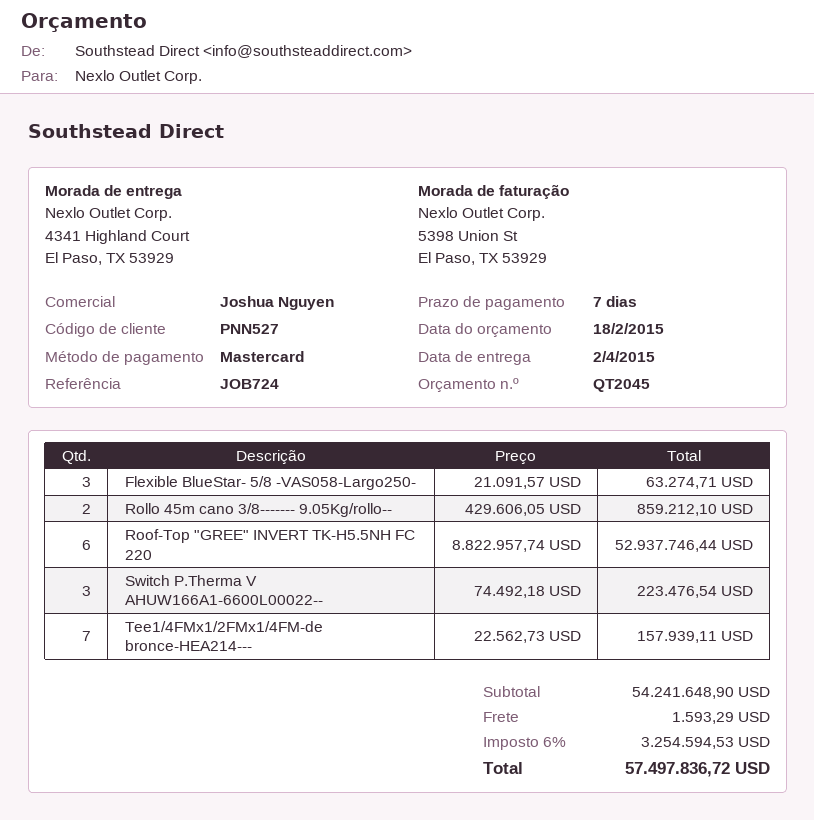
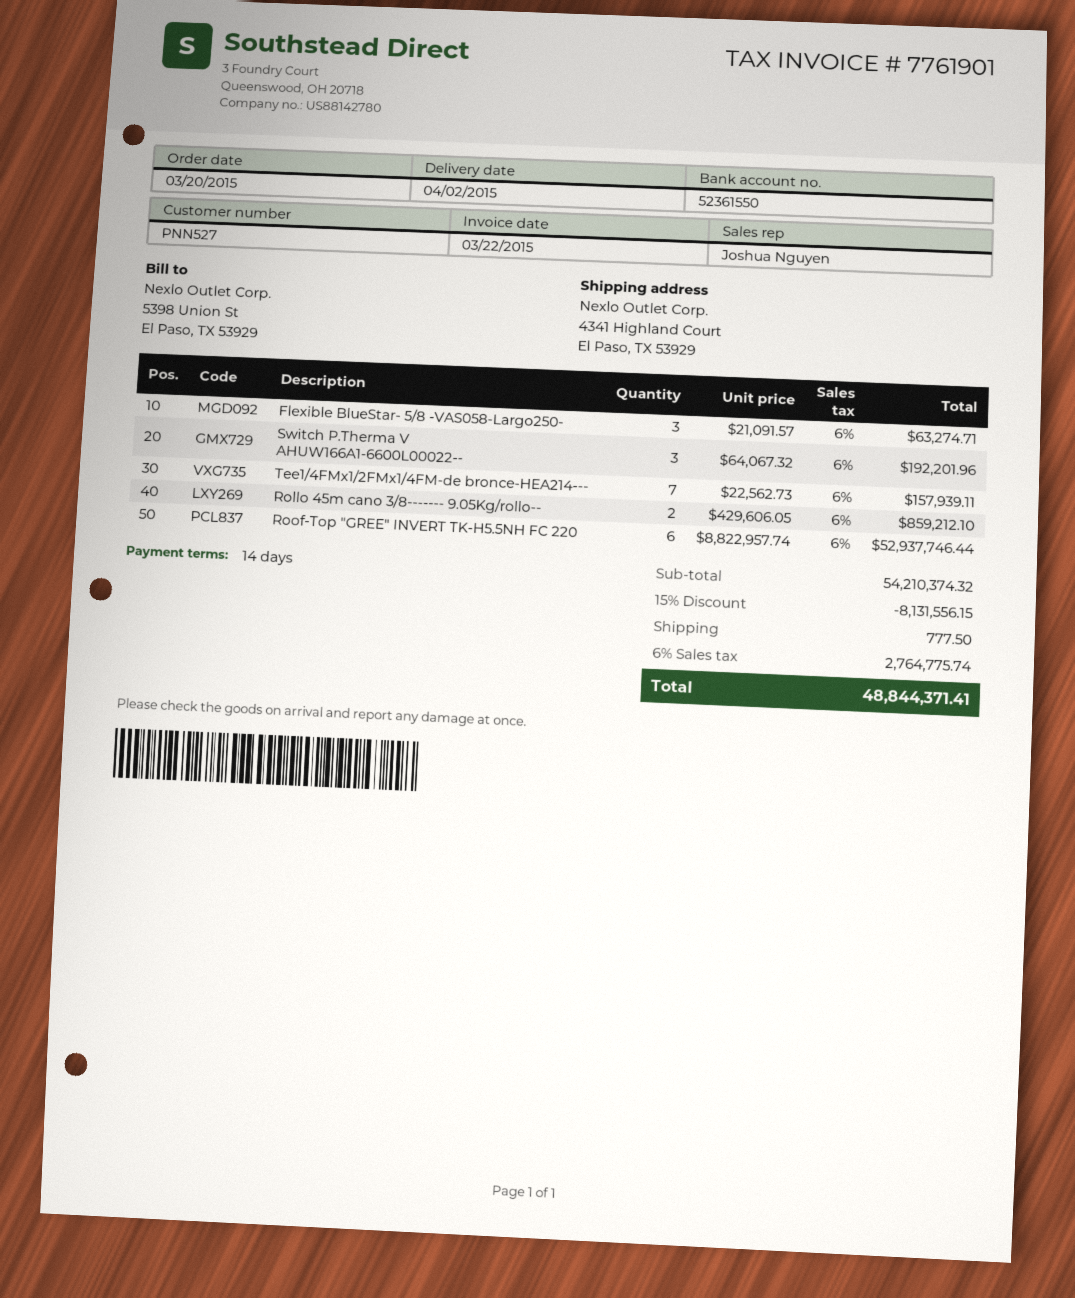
payment terms: 7 days -> 14 days
Switch P.Therma V AHUW166A1-6600L00022--: 3 x 74492.18 = 223476.54 -> 3 x 64067.32 = 192201.96
subtotal: 54241648.90 -> 54210374.32
discount: none -> 15% = 8131556.15
shipping: 1593.29 -> 777.50
tax: 6% = 3254594.53 -> 6% = 2764775.74
total: 57497836.72 -> 48844371.41

